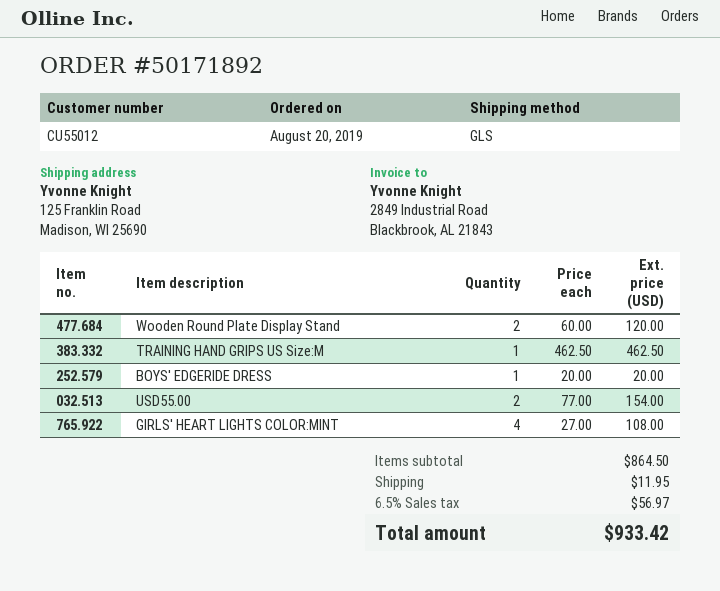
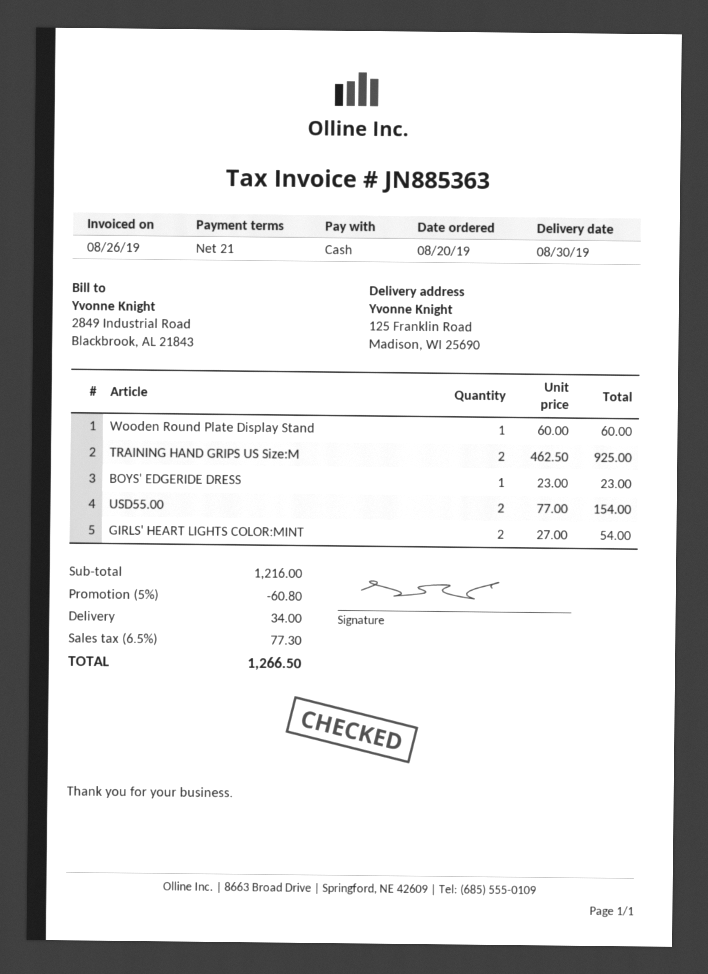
Wooden Round Plate Display Stand: 2 x 60.00 = 120.00 -> 1 x 60.00 = 60.00
TRAINING HAND GRIPS US Size:M: 1 x 462.50 = 462.50 -> 2 x 462.50 = 925.00
BOYS' EDGERIDE DRESS: 1 x 20.00 = 20.00 -> 1 x 23.00 = 23.00
GIRLS' HEART LIGHTS COLOR:MINT: 4 x 27.00 = 108.00 -> 2 x 27.00 = 54.00
subtotal: 864.50 -> 1216.00
discount: none -> 5% = 60.80
shipping: 11.95 -> 34.00
tax: 6.5% = 56.97 -> 6.5% = 77.30
total: 933.42 -> 1266.50

